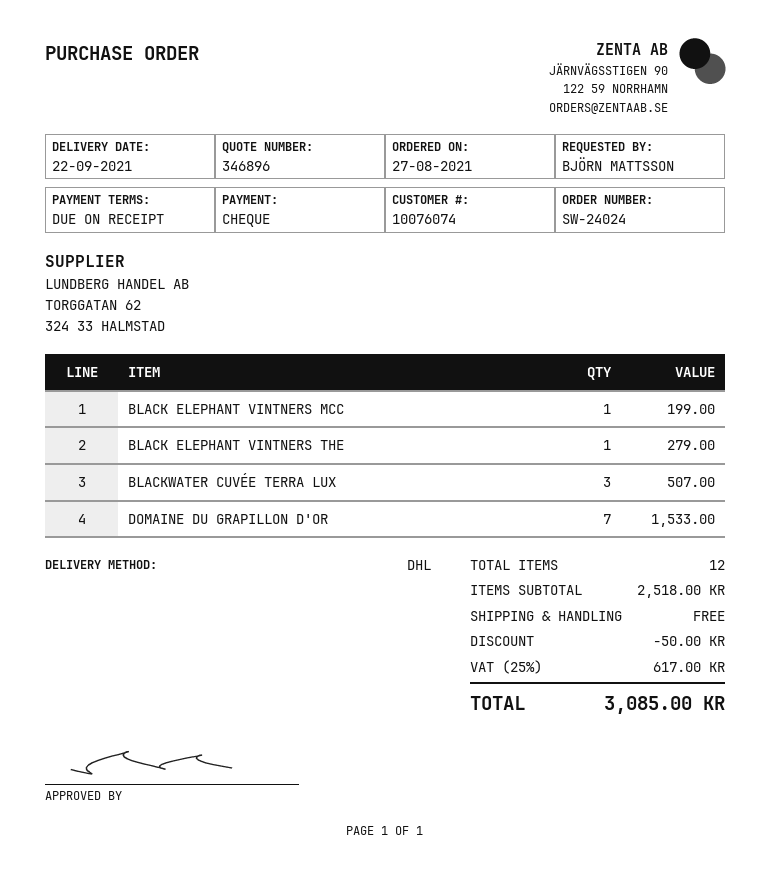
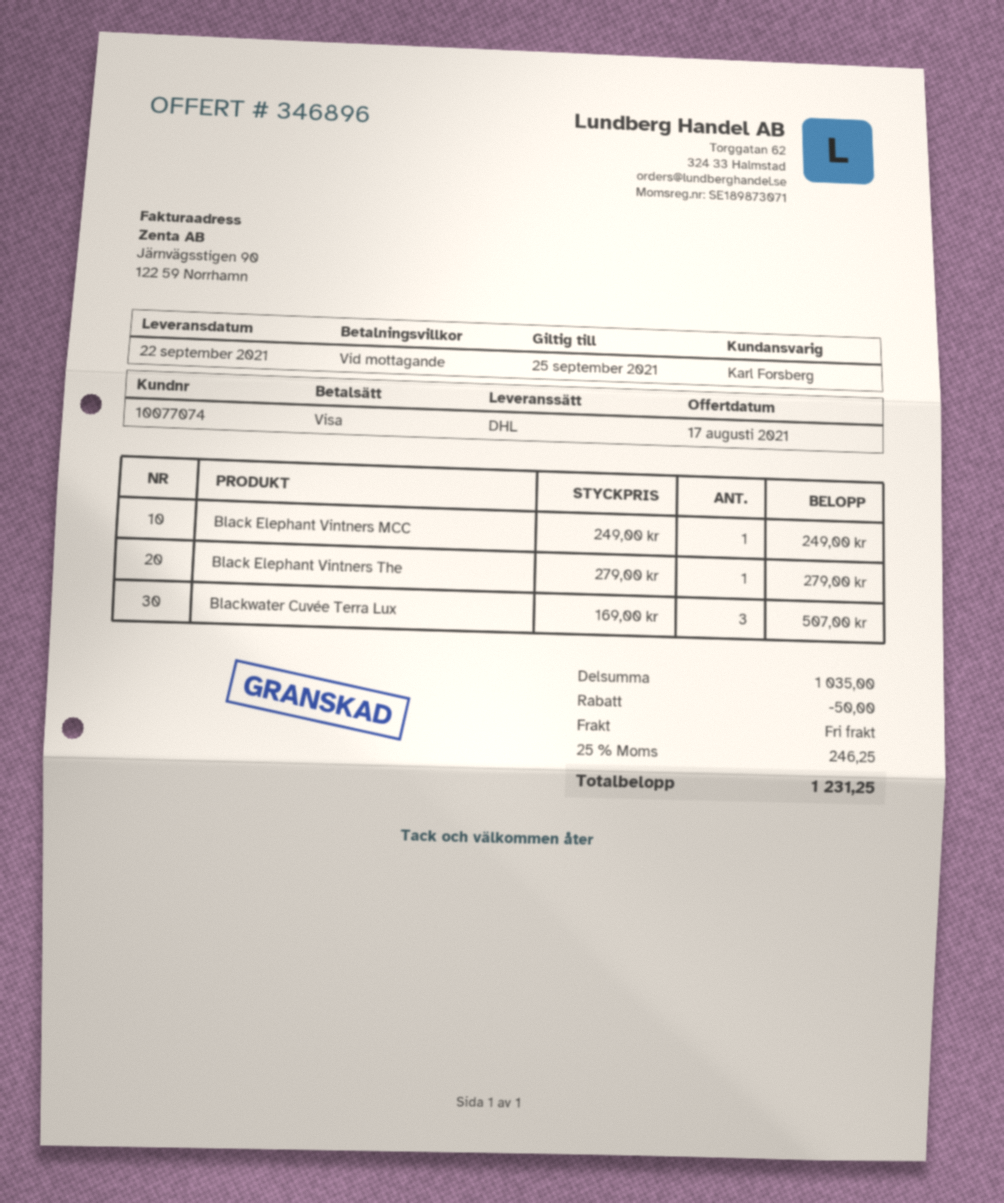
customer number: 10076074 -> 10077074
payment method: cheque -> Visa
BLACK ELEPHANT VINTNERS MCC: 1 for 199.00 -> 1 for 249.00
DOMAINE DU GRAPILLON D'OR: 7 for 1533.00 -> none
subtotal: 2518.00 -> 1035.00
tax: 25% = 617.00 -> 25% = 246.25
total: 3085.00 -> 1231.25

